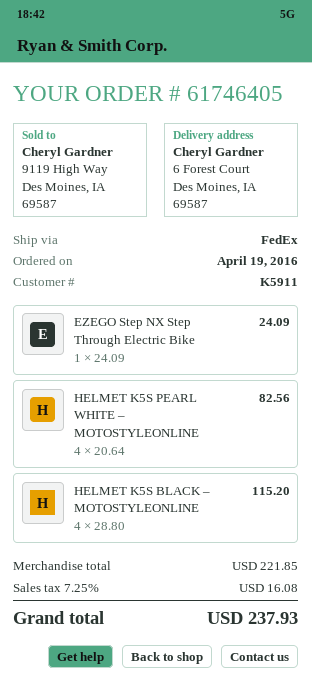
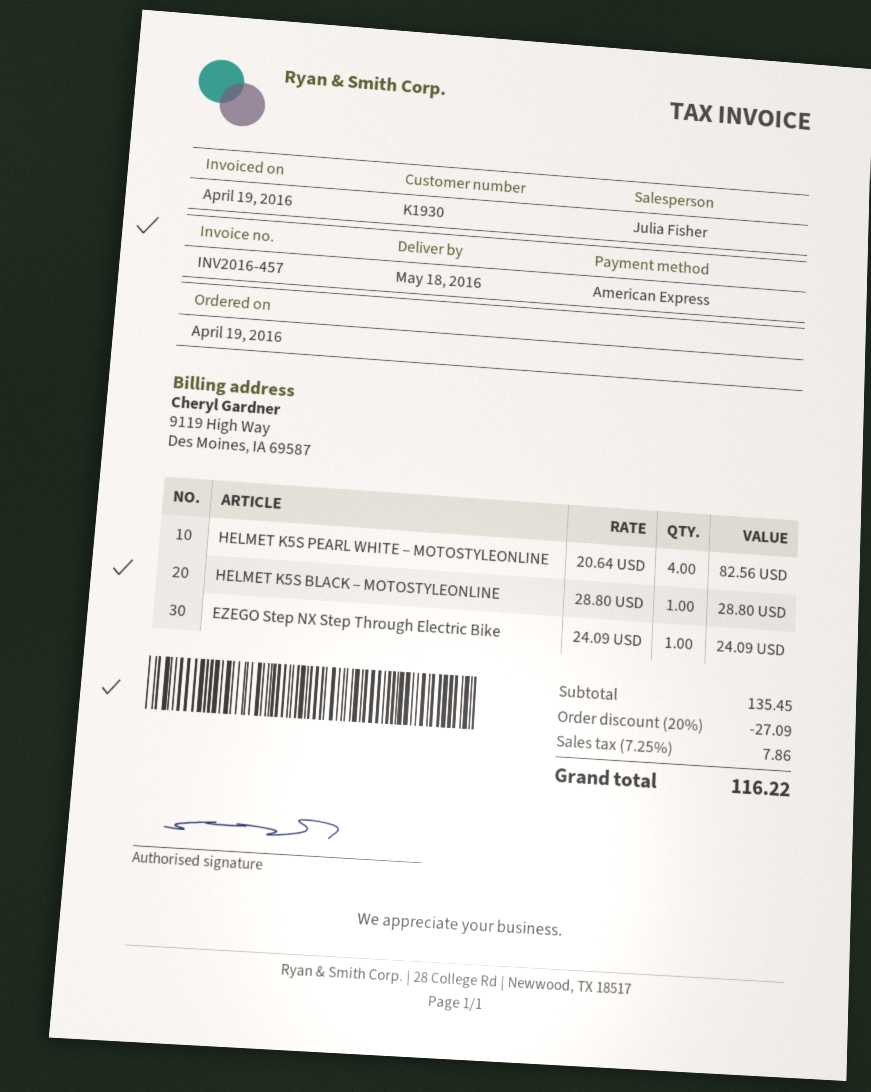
customer number: K5911 -> K1930
HELMET K5S BLACK – MOTOSTYLEONLINE: 4 x 28.80 = 115.20 -> 1 x 28.80 = 28.80
subtotal: 221.85 -> 135.45
discount: none -> 20% = 27.09
tax: 7.25% = 16.08 -> 7.25% = 7.86
total: 237.93 -> 116.22

